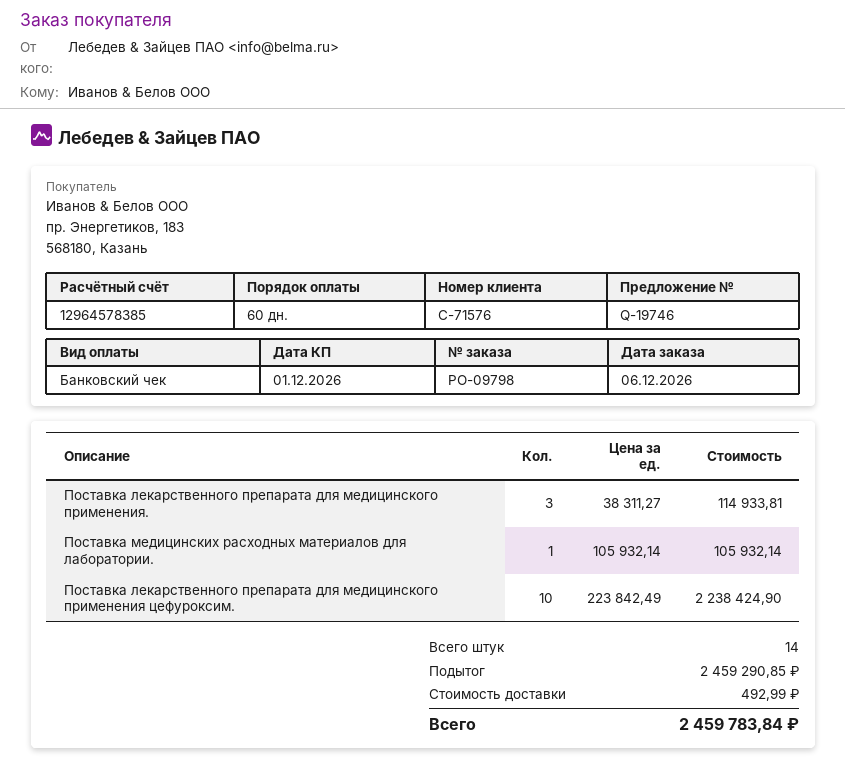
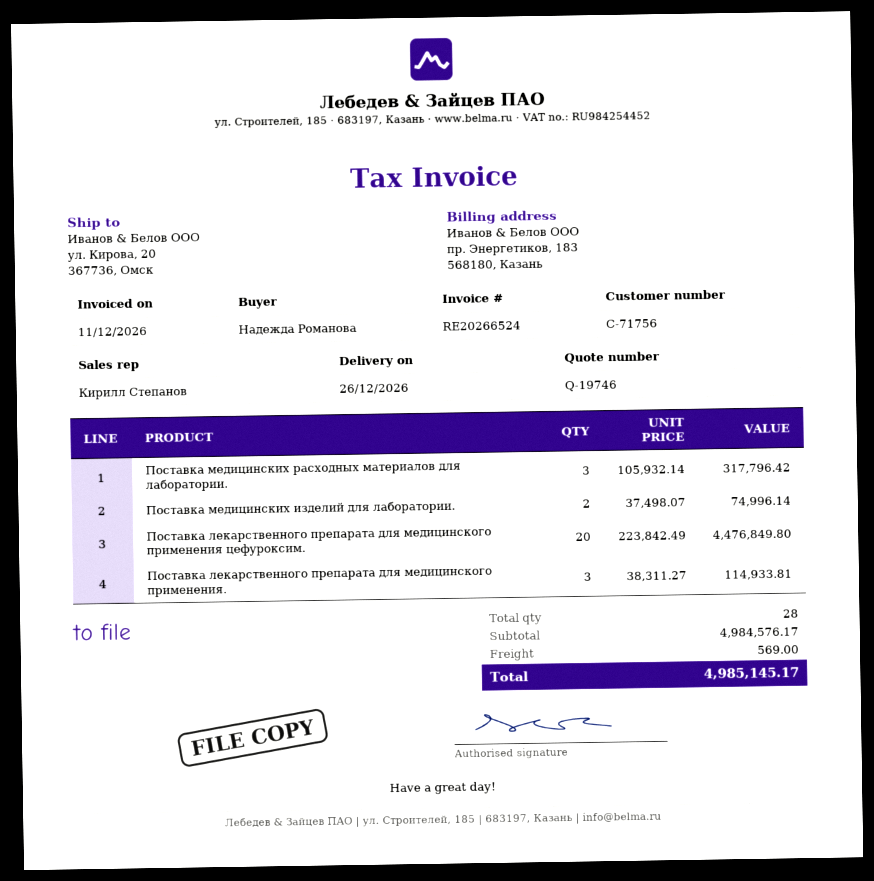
customer number: C-71576 -> C-71756
Поставка медицинских расходных материалов для лаборатории.: 1 x 105932.14 = 105932.14 -> 3 x 105932.14 = 317796.42
Поставка лекарственного препарата для медицинского применения цефуроксим.: 10 x 223842.49 = 2238424.90 -> 20 x 223842.49 = 4476849.80
Поставка медицинских изделий для лаборатории.: none -> 2 x 37498.07 = 74996.14
total quantity: 14 -> 28
subtotal: 2459290.85 -> 4984576.17
shipping: 492.99 -> 569.00
total: 2459783.84 -> 4985145.17

